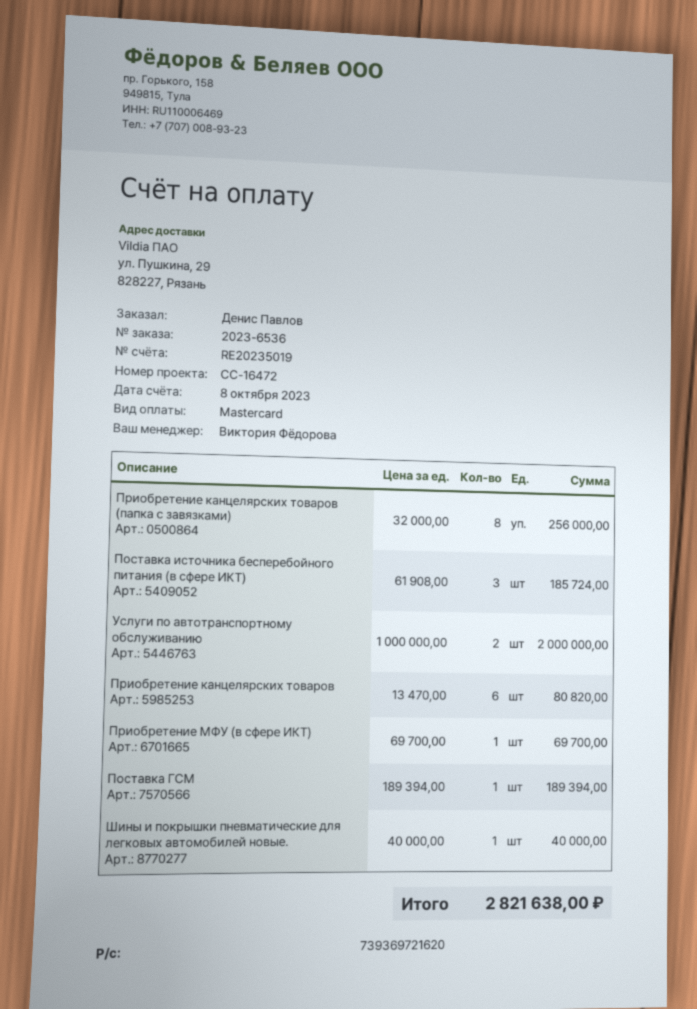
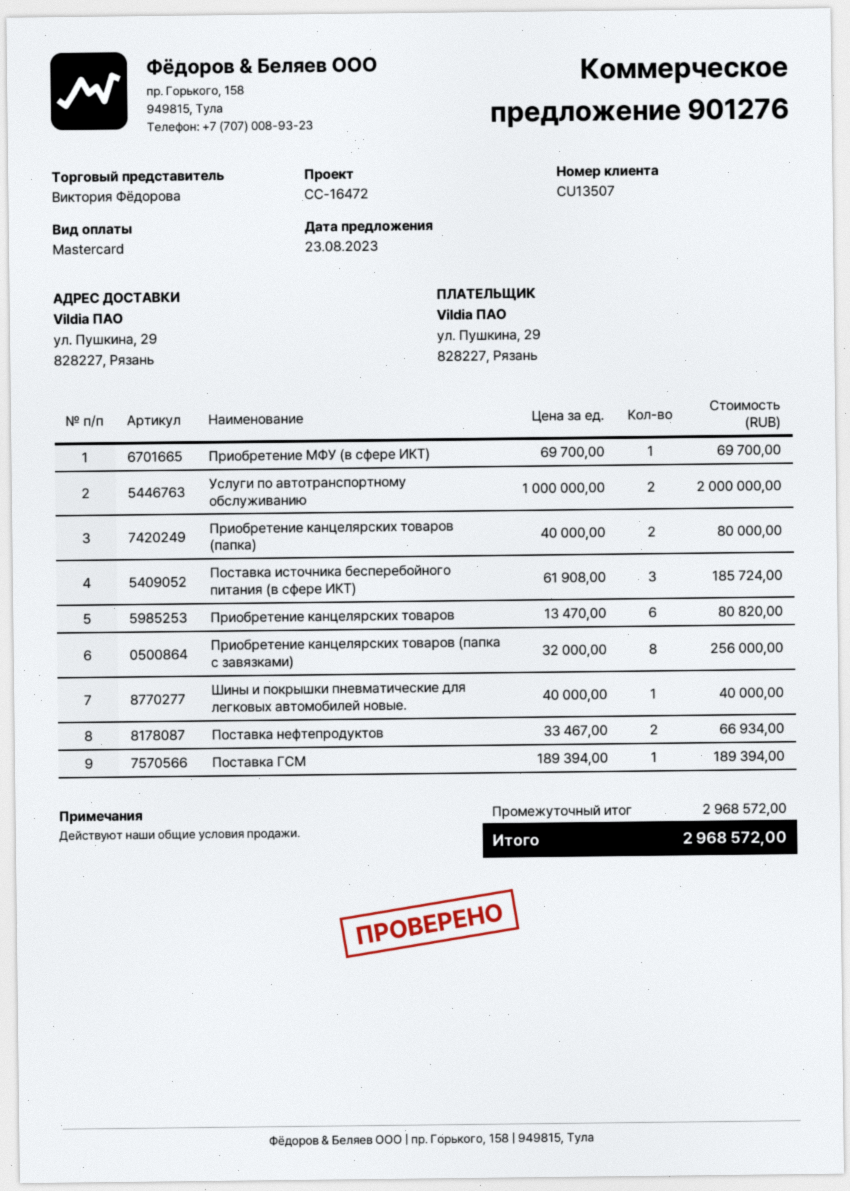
Приобретение канцелярских товаров (папка): none -> 2 x 40000.00 = 80000.00
Поставка нефтепродуктов: none -> 2 x 33467.00 = 66934.00
total: 2821638.00 -> 2968572.00

